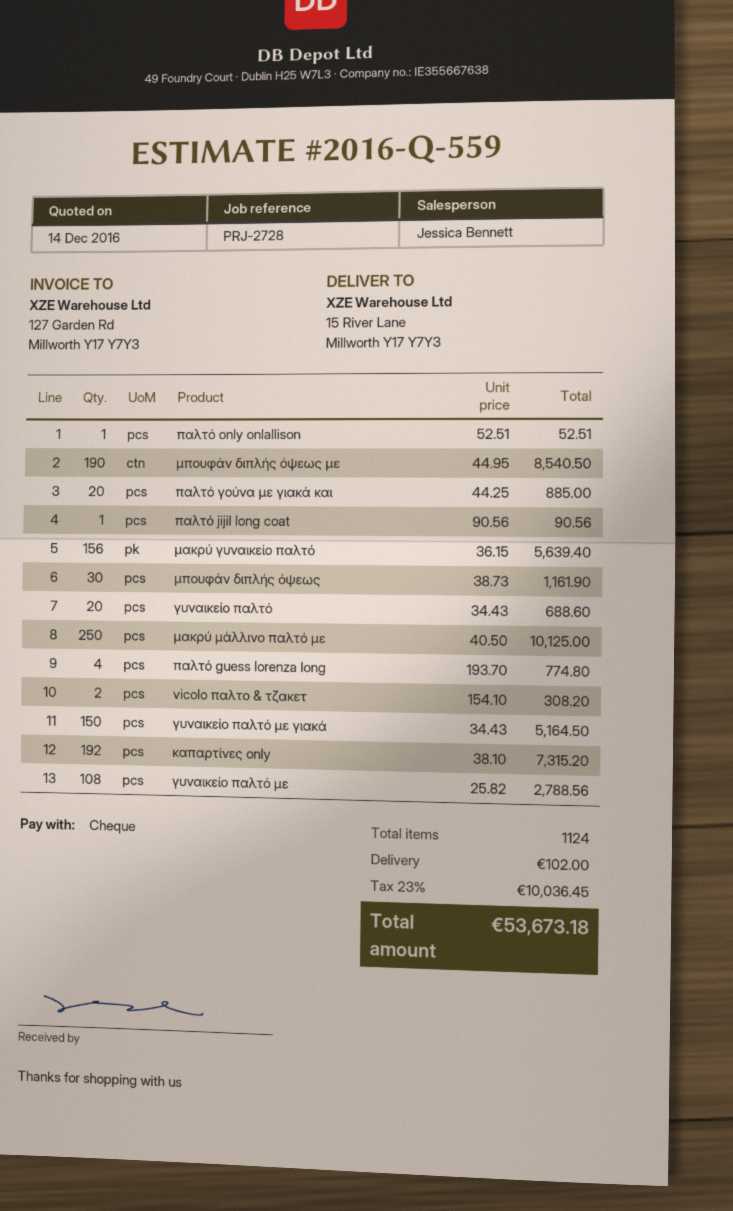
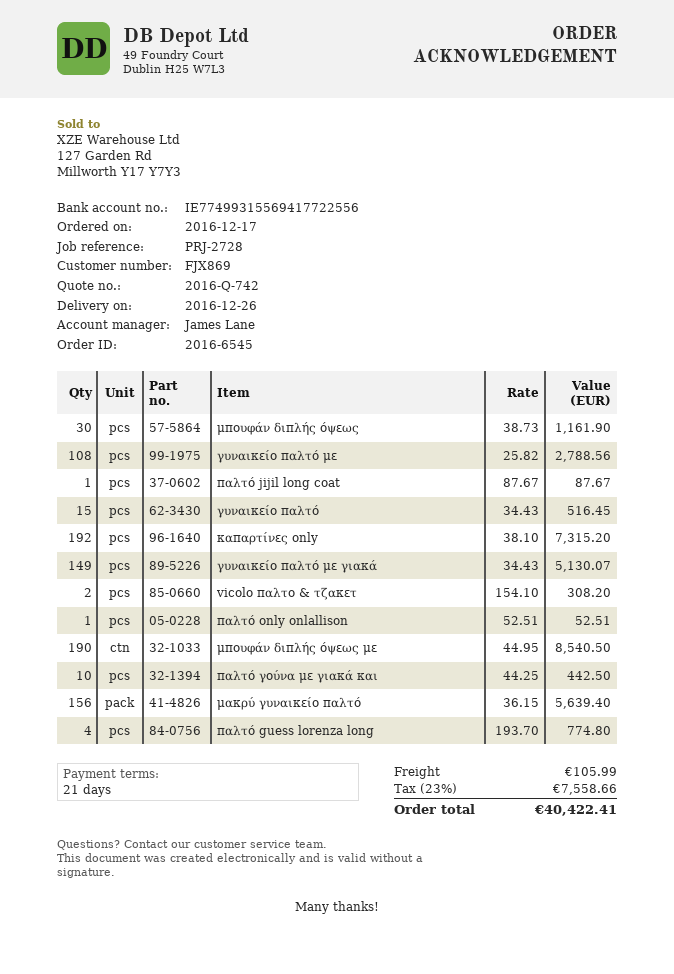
quote number: 2016-Q-559 -> 2016-Q-742
sales rep: Jessica Bennett -> James Lane
παλτό γούνα με γιακά και: 20 x 44.25 = 885.00 -> 10 x 44.25 = 442.50
παλτό jijil long coat: 1 x 90.56 = 90.56 -> 1 x 87.67 = 87.67
γυναικείο παλτό: 20 x 34.43 = 688.60 -> 15 x 34.43 = 516.45
μακρύ μάλλινο παλτό με: 250 x 40.50 = 10125.00 -> none
γυναικείο παλτό με γιακά: 150 x 34.43 = 5164.50 -> 149 x 34.43 = 5130.07
shipping: 102.00 -> 105.99
tax: 23% = 10036.45 -> 23% = 7558.66
total: 53673.18 -> 40422.41

